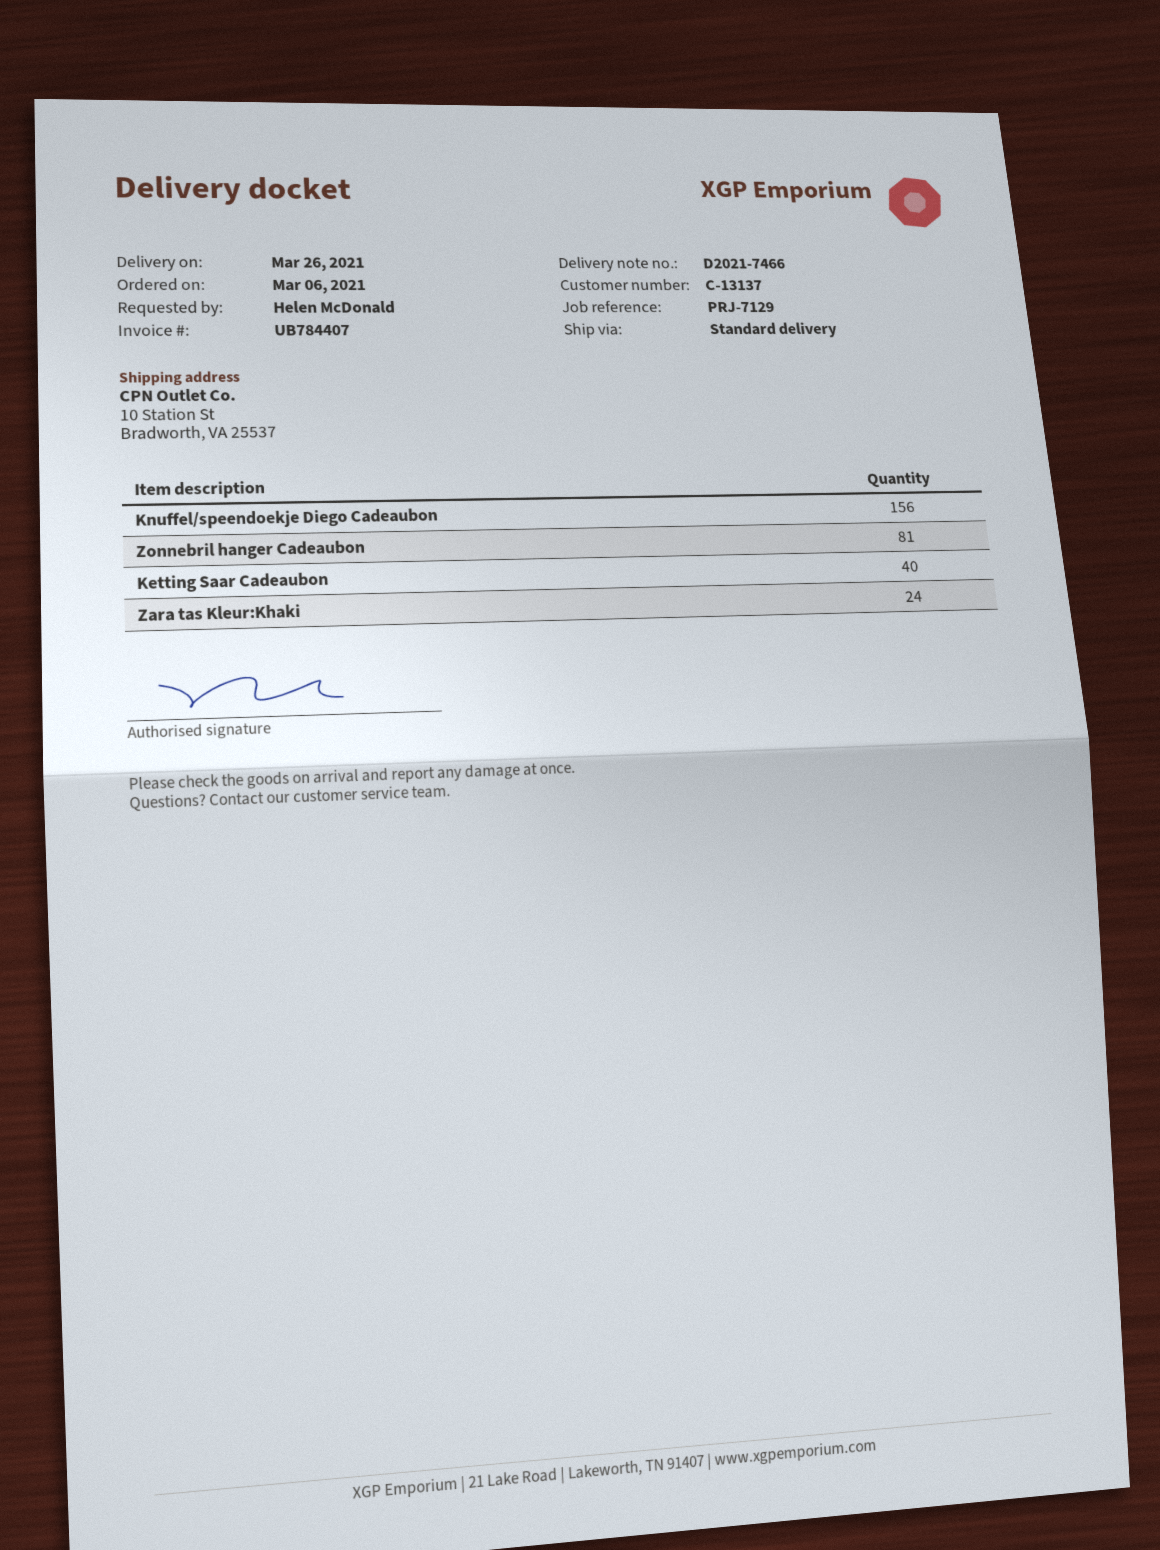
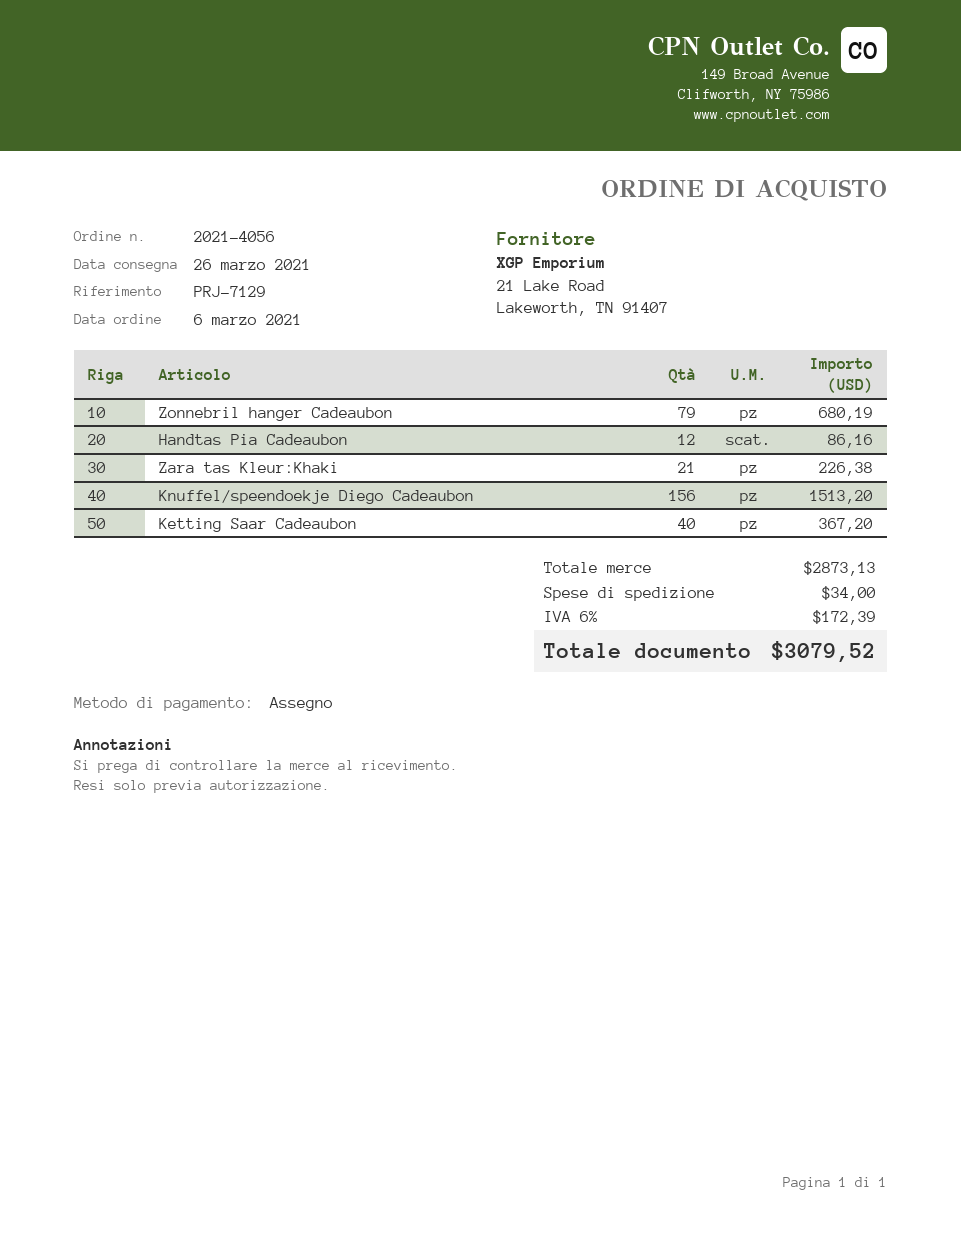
Zonnebril hanger Cadeaubon: 81 -> 79
Zara tas Kleur:Khaki: 24 -> 21
Handtas Pia Cadeaubon: none -> 12

